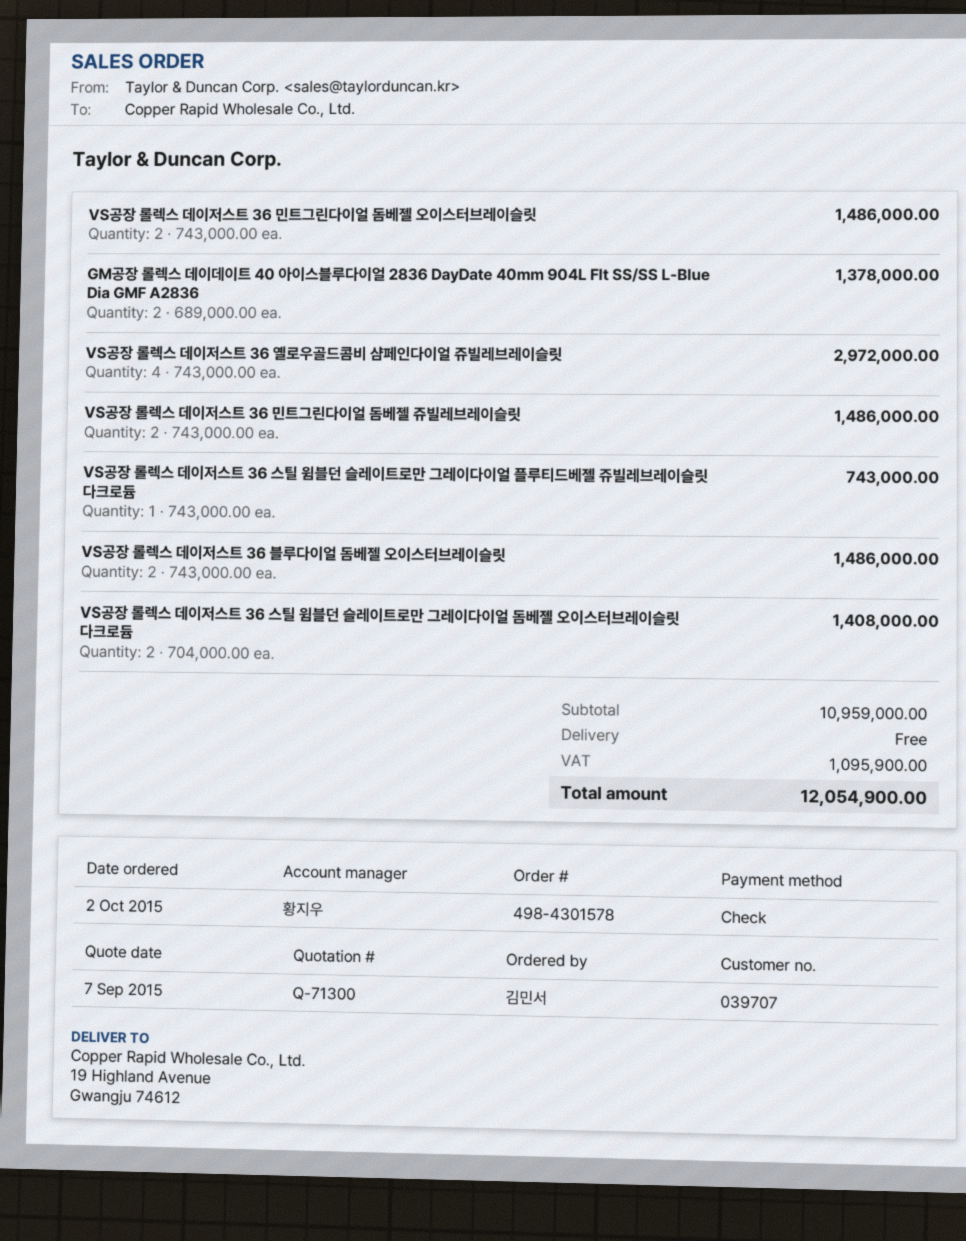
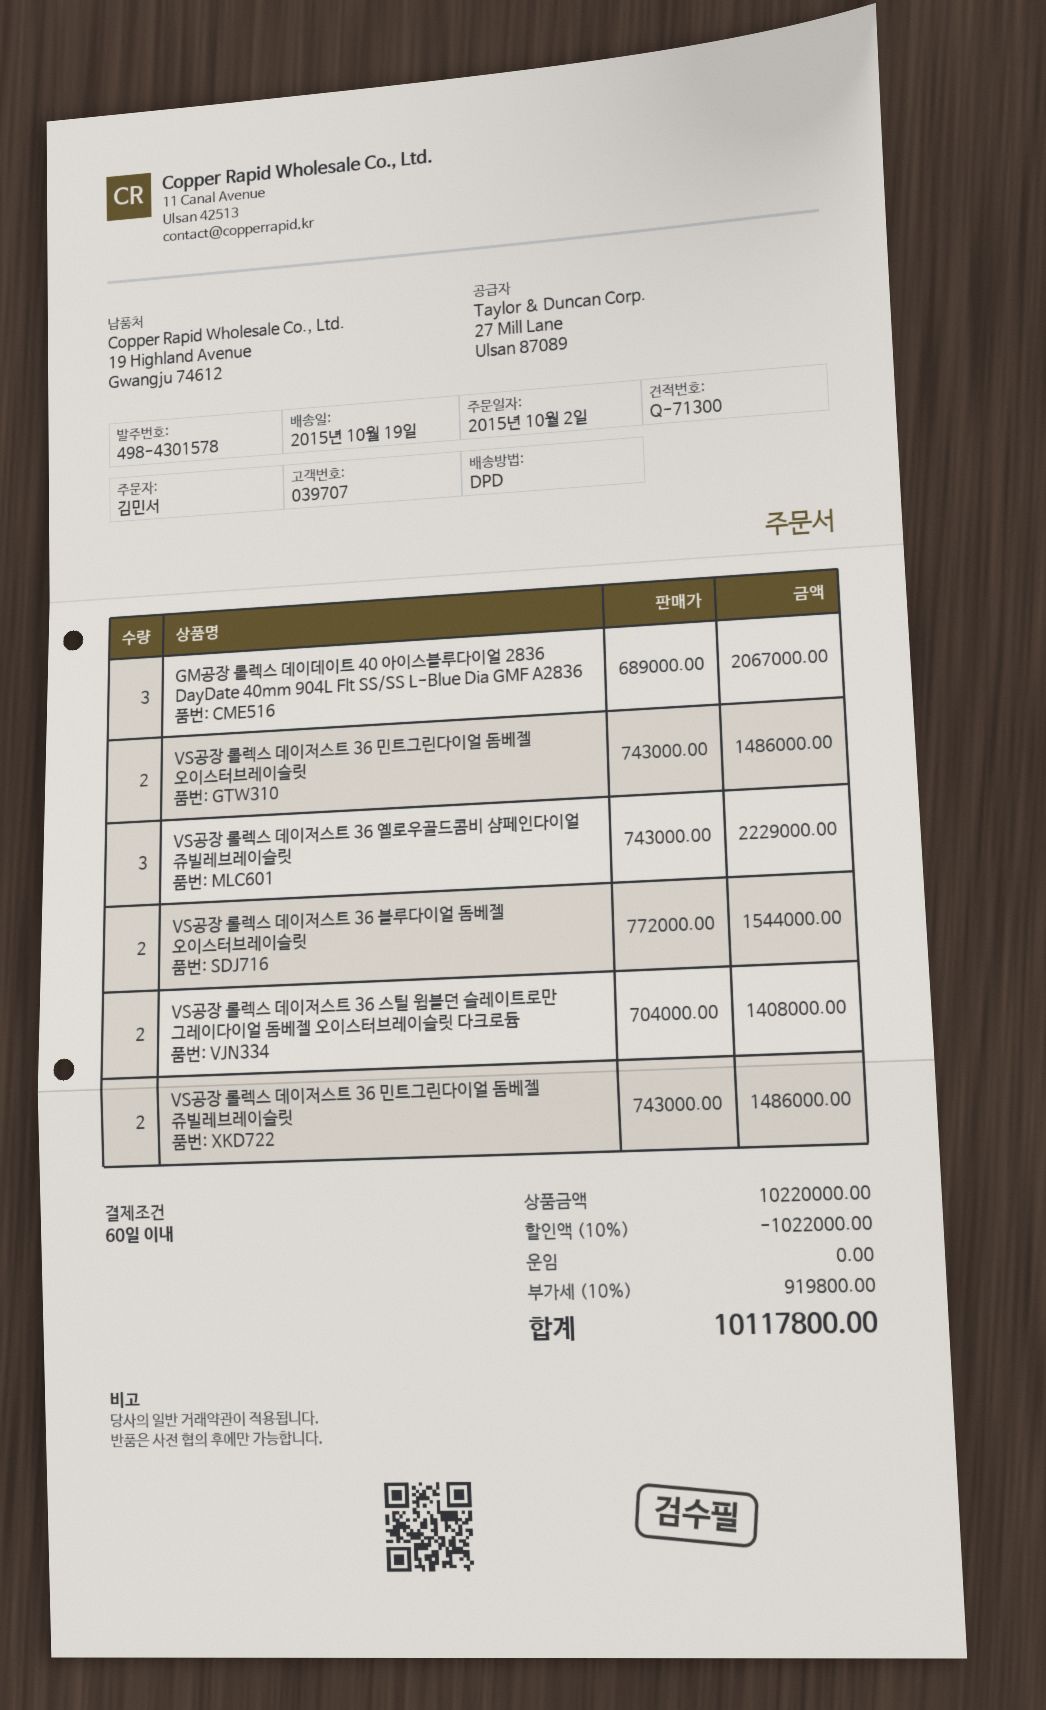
GM공장 롤렉스 데이데이트 40 아이스블루다이얼 2836 DayDate 40mm 904L Flt SS/SS L-Blue Dia GMF A2836: 2 x 689000.00 = 1378000.00 -> 3 x 689000.00 = 2067000.00
VS공장 롤렉스 데이저스트 36 옐로우골드콤비 샴페인다이얼 쥬빌레브레이슬릿: 4 x 743000.00 = 2972000.00 -> 3 x 743000.00 = 2229000.00
VS공장 롤렉스 데이저스트 36 스틸 윔블던 슬레이트로만 그레이다이얼 플루티드베젤 쥬빌레브레이슬릿 다크로듐: 1 x 743000.00 = 743000.00 -> none
VS공장 롤렉스 데이저스트 36 블루다이얼 돔베젤 오이스터브레이슬릿: 2 x 743000.00 = 1486000.00 -> 2 x 772000.00 = 1544000.00
subtotal: 10959000.00 -> 10220000.00
discount: none -> 10% = 1022000.00
tax: 1095900.00 -> 919800.00
total: 12054900.00 -> 10117800.00

